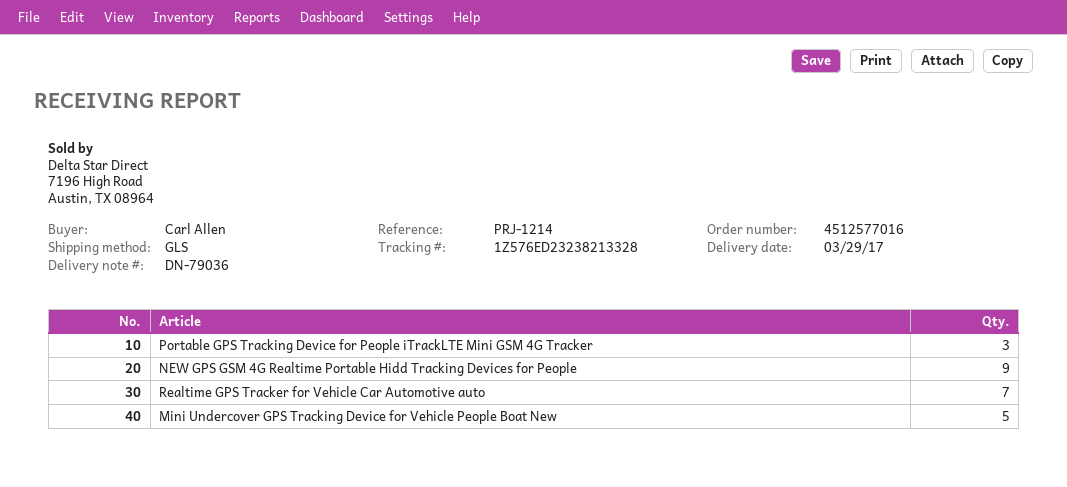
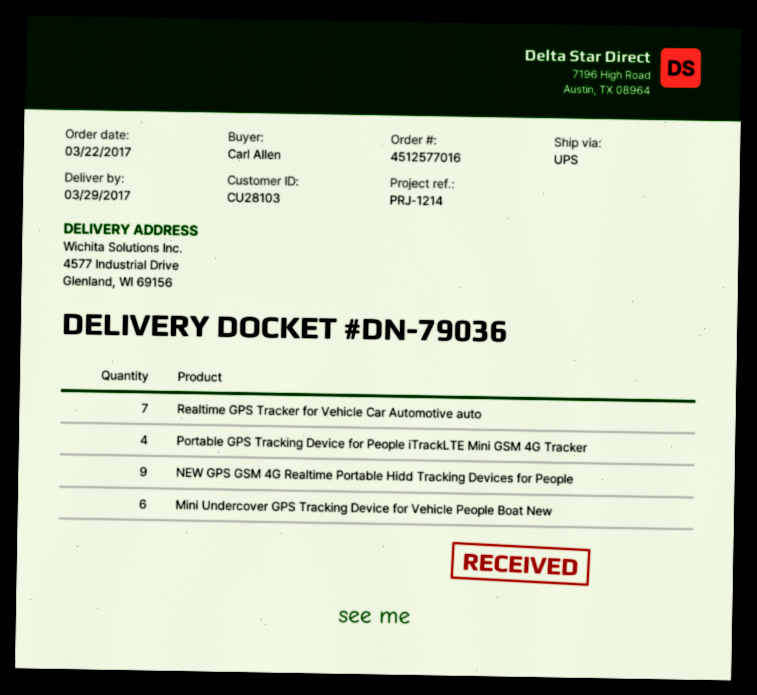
shipping method: GLS -> UPS
Portable GPS Tracking Device for People iTrackLTE Mini GSM 4G Tracker: 3 -> 4
Mini Undercover GPS Tracking Device for Vehicle People Boat New: 5 -> 6

